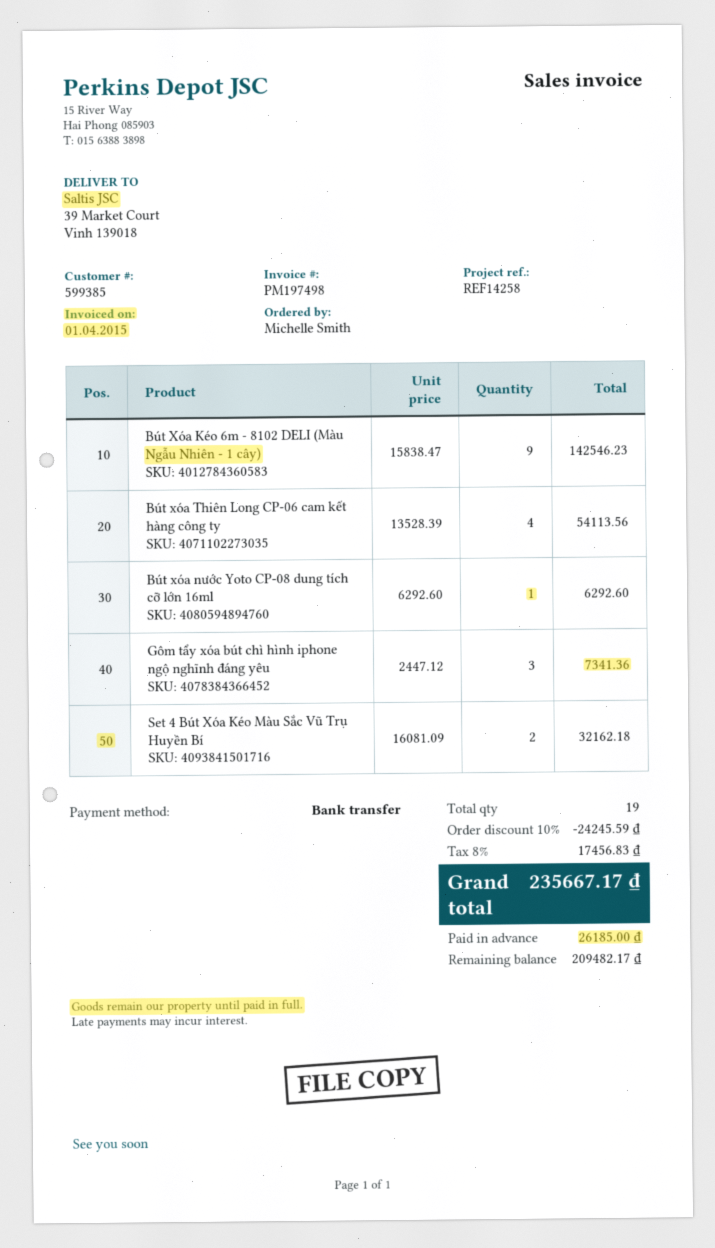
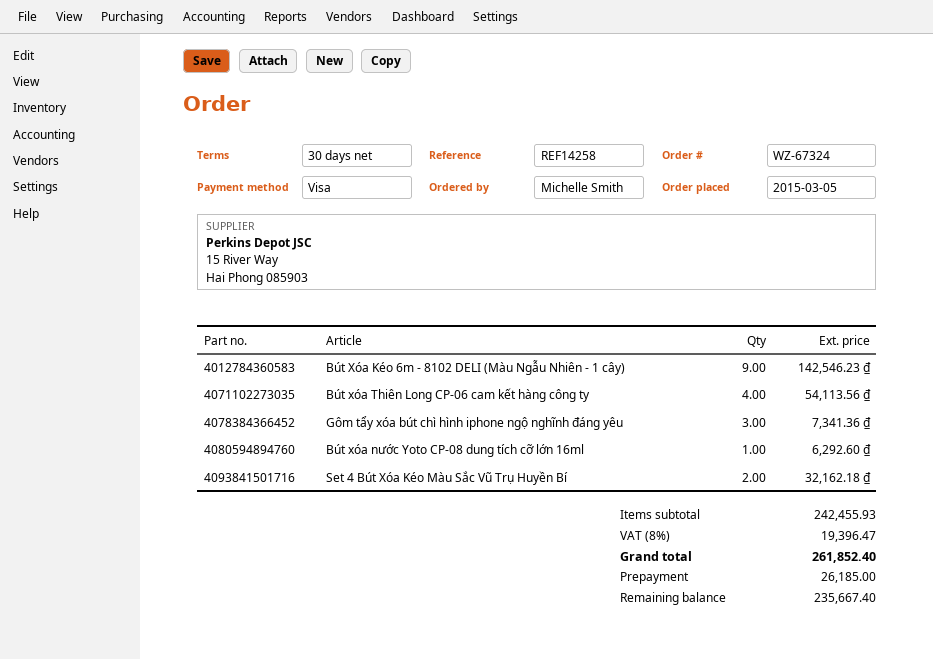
payment method: bank transfer -> Visa
discount: 10% = 24245.59 -> none
tax: 8% = 17456.83 -> 8% = 19396.47
total: 235667.17 -> 261852.40
balance: 209482.17 -> 235667.40

